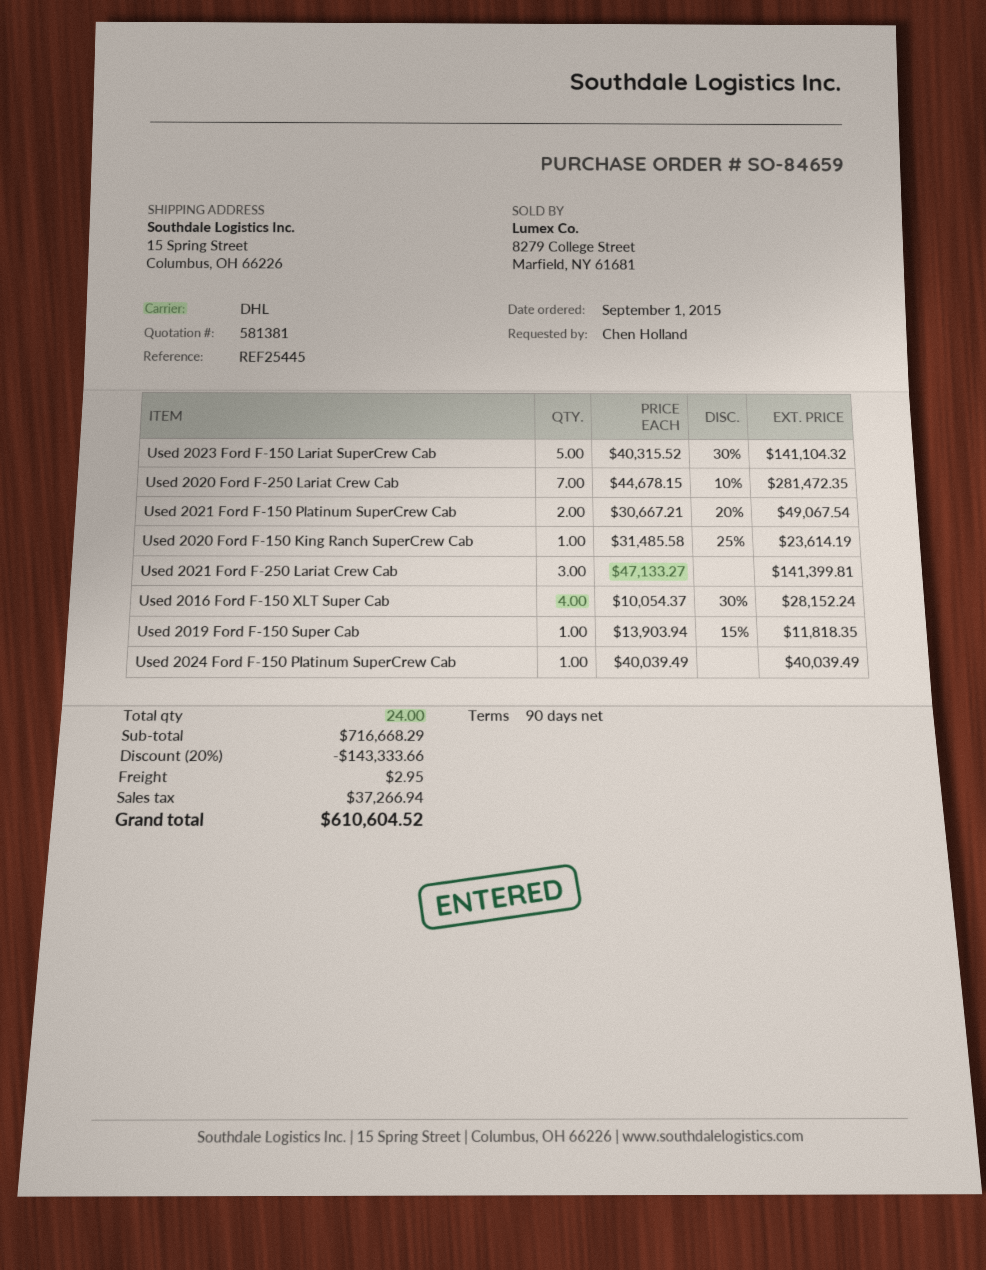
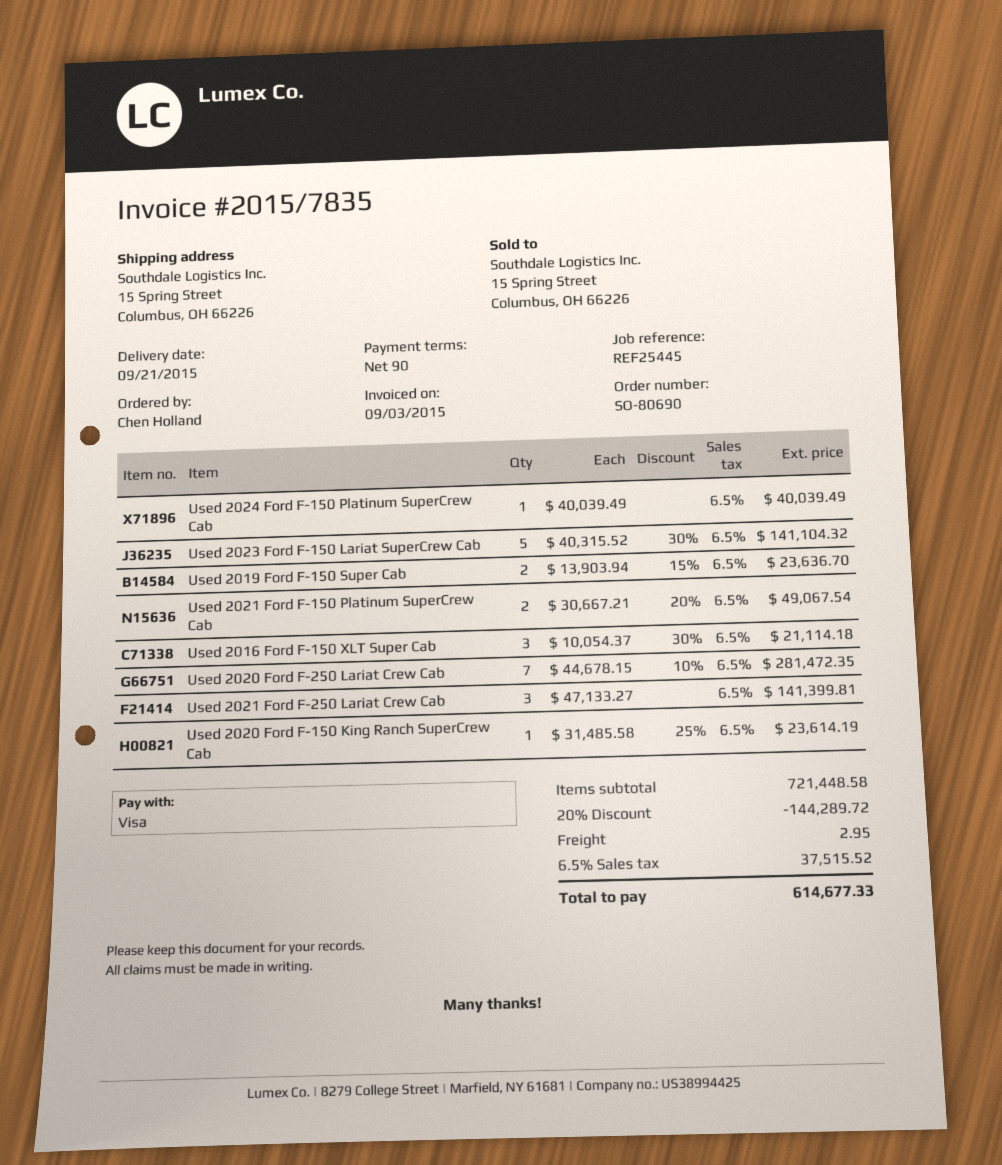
order number: SO-84659 -> SO-80690
Used 2016 Ford F-150 XLT Super Cab: 4 x 10054.37 - 30% = 28152.24 -> 3 x 10054.37 - 30% = 21114.18
Used 2019 Ford F-150 Super Cab: 1 x 13903.94 - 15% = 11818.35 -> 2 x 13903.94 - 15% = 23636.70
subtotal: 716668.29 -> 721448.58
discount: 20% = 143333.66 -> 20% = 144289.72
tax: 37266.94 -> 37515.52
total: 610604.52 -> 614677.33

